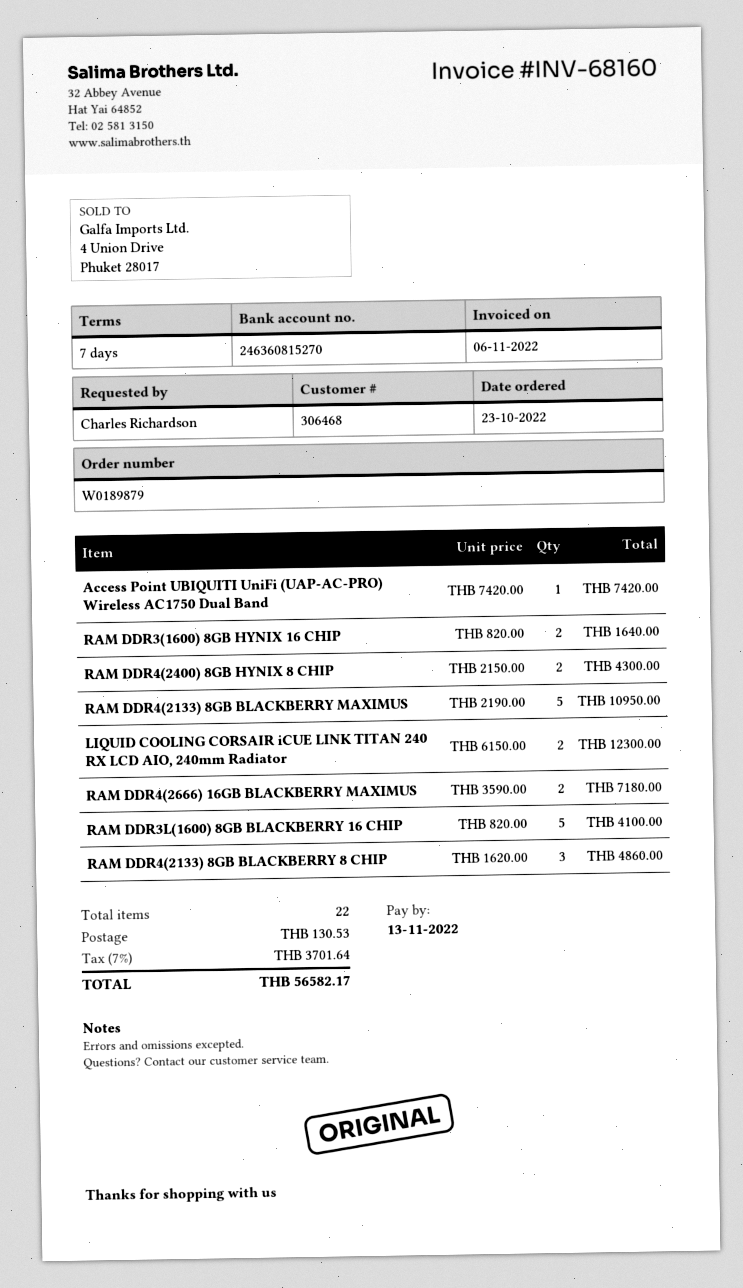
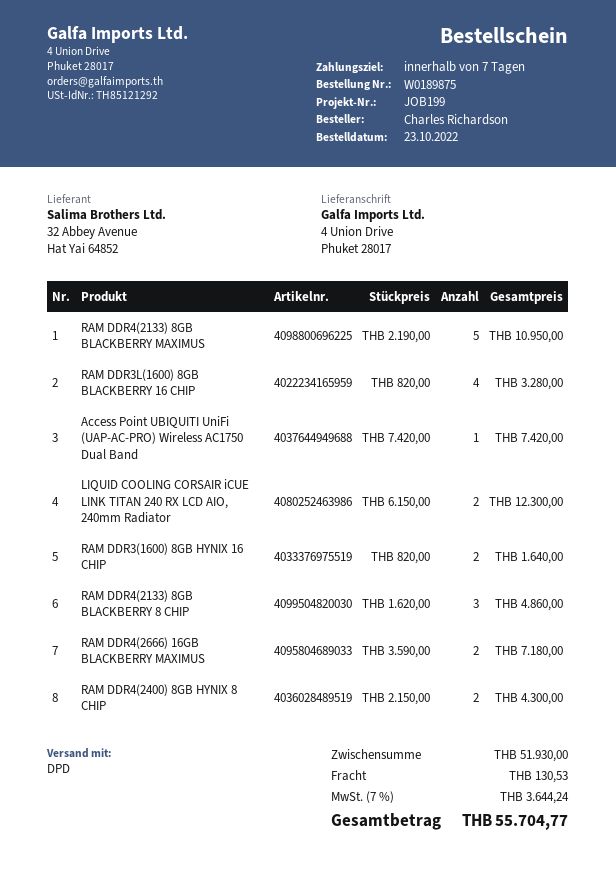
order number: W0189879 -> W0189875
RAM DDR3L(1600) 8GB BLACKBERRY 16 CHIP: 5 x 820.00 = 4100.00 -> 4 x 820.00 = 3280.00
tax: 7% = 3701.64 -> 7% = 3644.24
total: 56582.17 -> 55704.77

